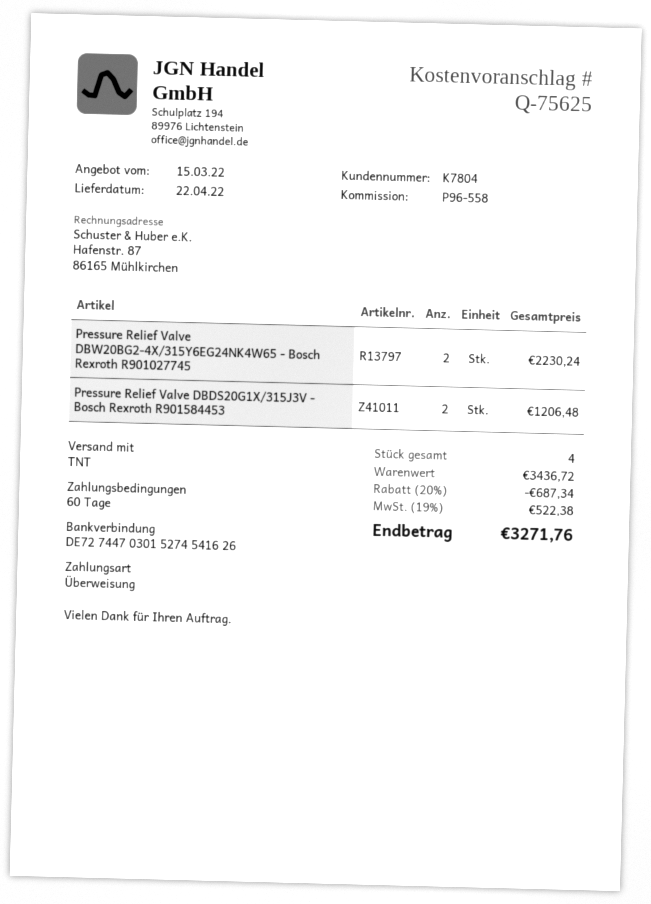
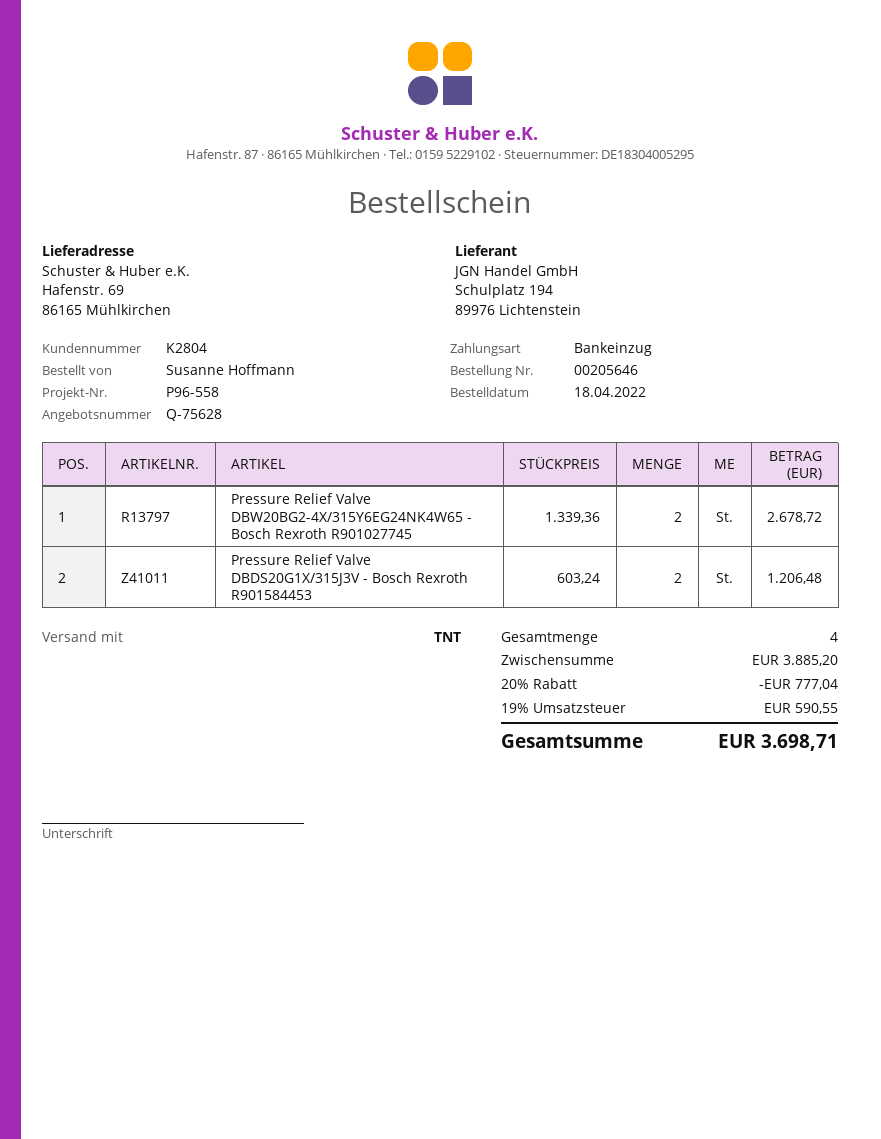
quote number: Q-75625 -> Q-75628
customer number: K7804 -> K2804
payment method: bank transfer -> direct debit
Pressure Relief Valve DBW20BG2-4X/315Y6EG24NK4W65 - Bosch Rexroth R901027745: 2 for 2230.24 -> 2 for 2678.72
subtotal: 3436.72 -> 3885.20
discount: 20% = 687.34 -> 20% = 777.04
tax: 19% = 522.38 -> 19% = 590.55
total: 3271.76 -> 3698.71

